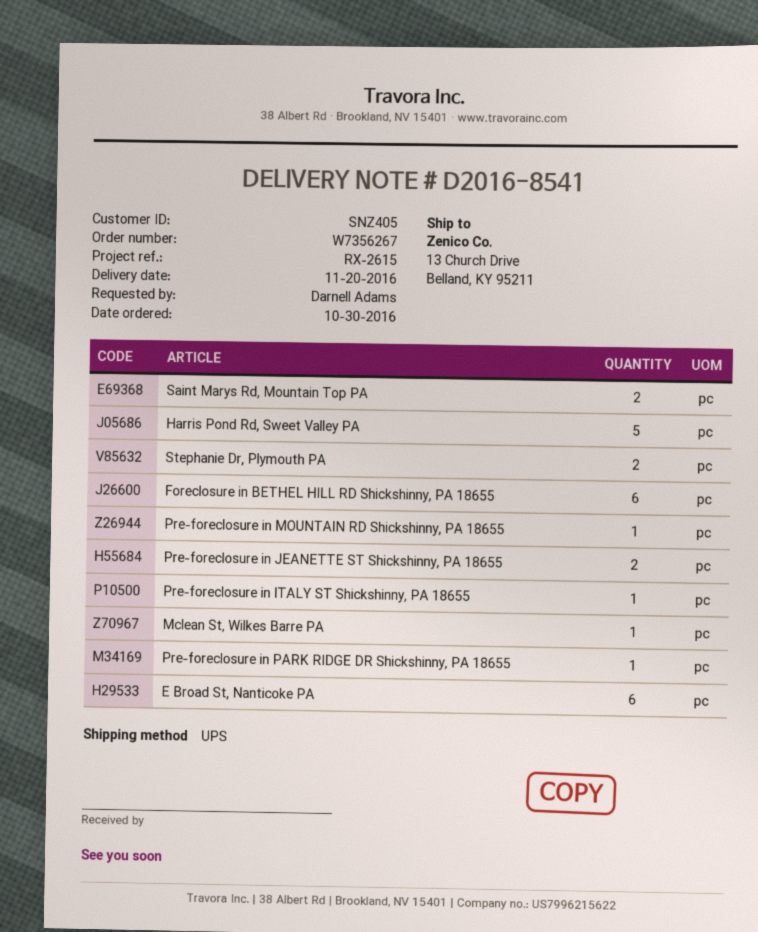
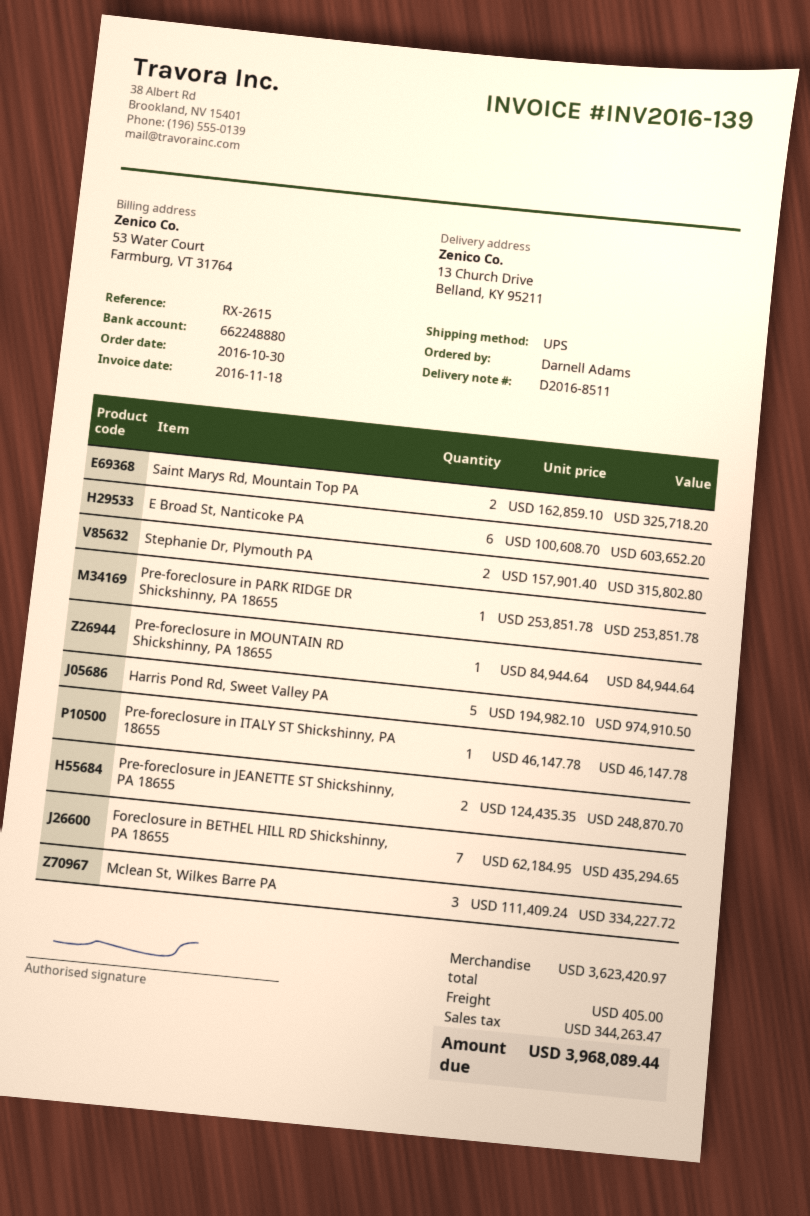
delivery note number: D2016-8541 -> D2016-8511
Foreclosure in BETHEL HILL RD Shickshinny, PA 18655: 6 -> 7
Mclean St, Wilkes Barre PA: 1 -> 3

